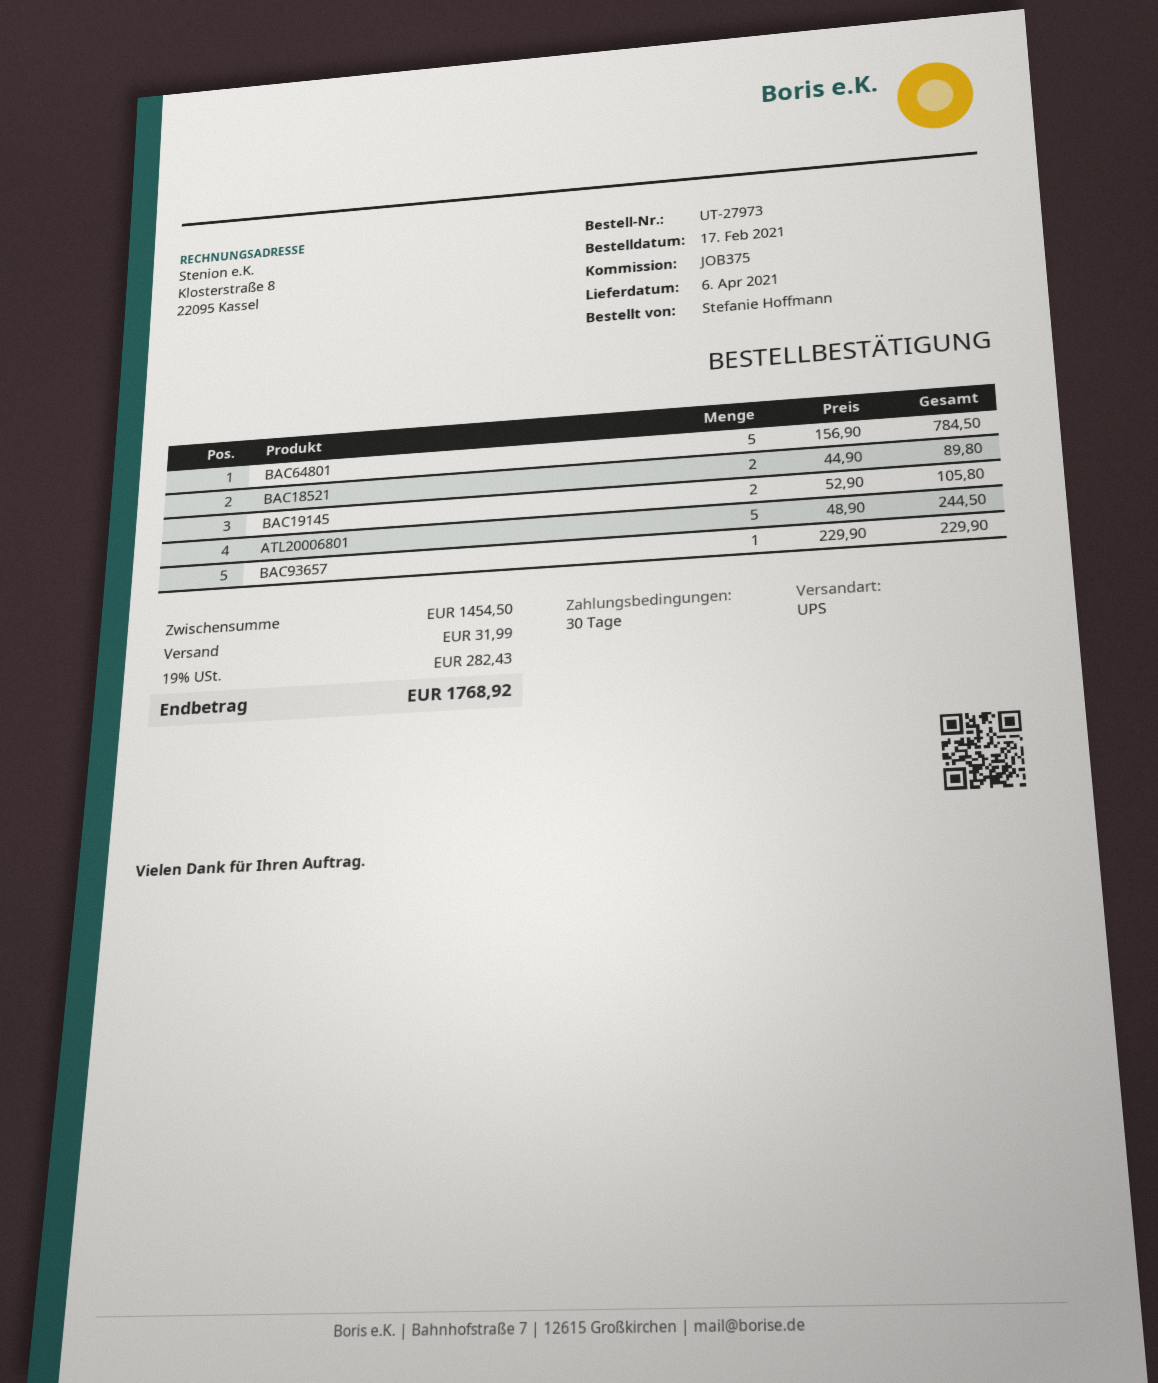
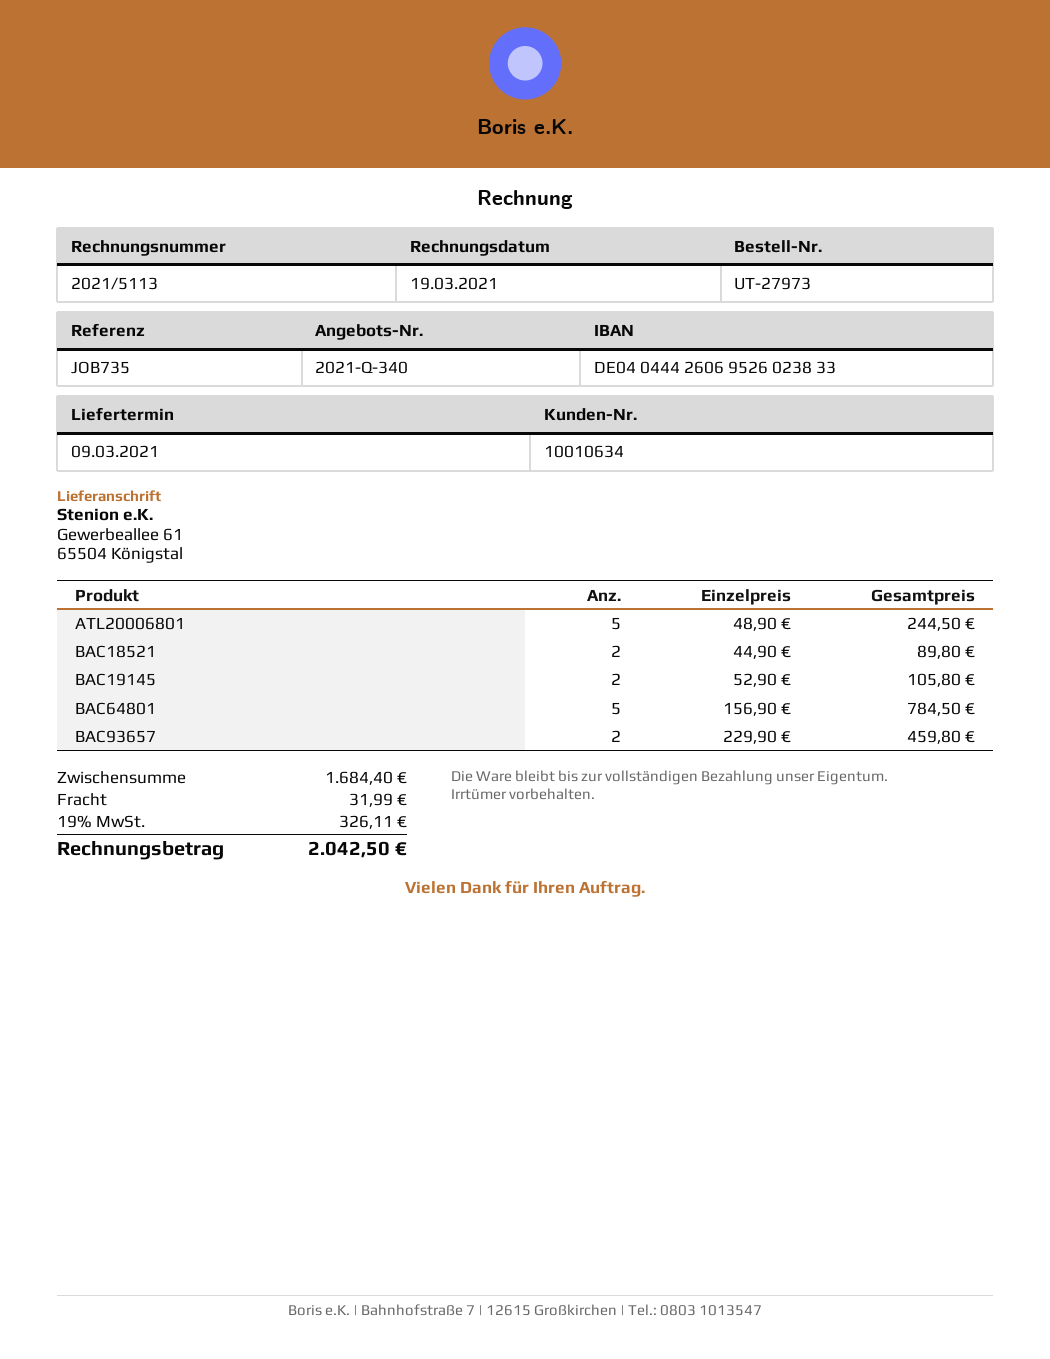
delivery date: 2021-04-06 -> 2021-03-09
reference: JOB375 -> JOB735
BAC93657: 1 x 229.90 = 229.90 -> 2 x 229.90 = 459.80
subtotal: 1454.50 -> 1684.40
tax: 19% = 282.43 -> 19% = 326.11
total: 1768.92 -> 2042.50

